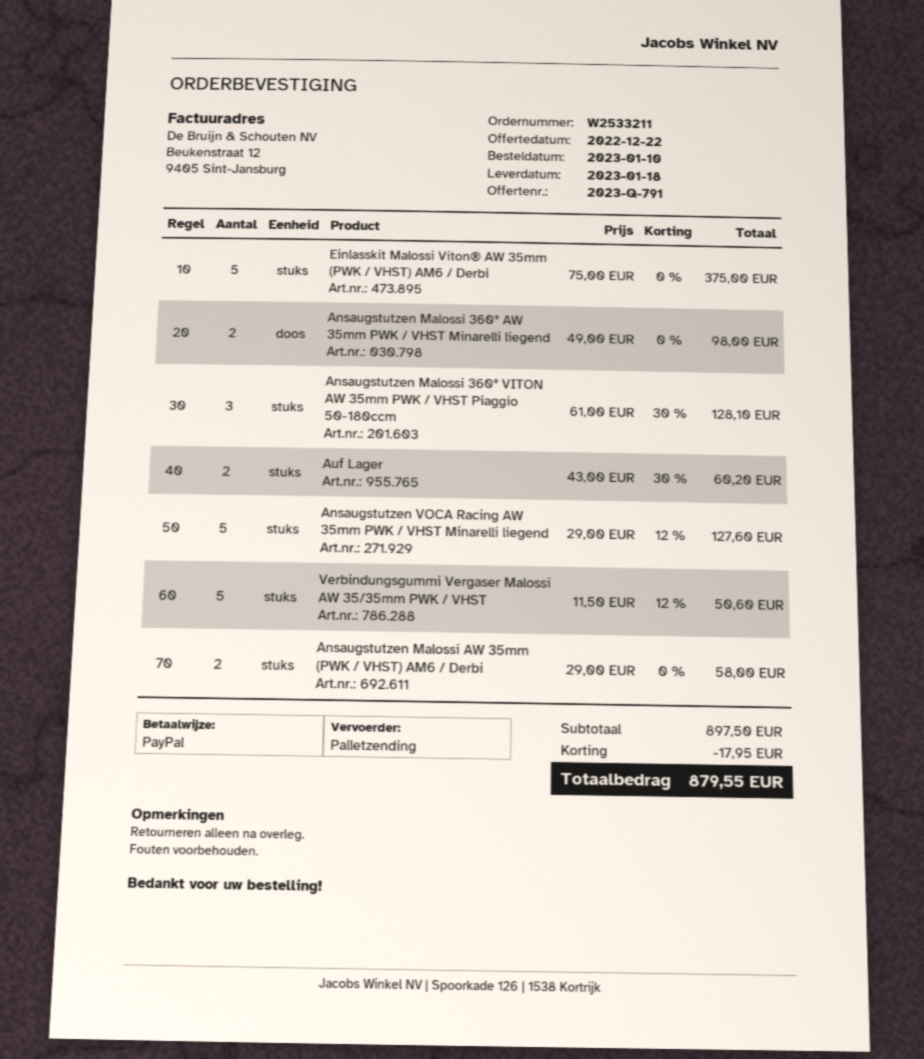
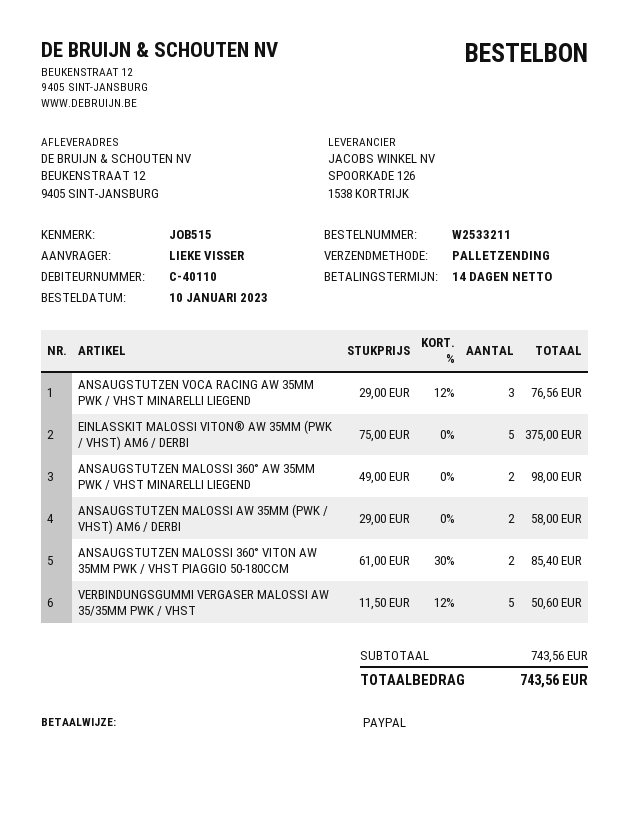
Ansaugstutzen Malossi 360° VITON AW 35mm PWK / VHST Piaggio 50-180ccm: 3 x 61.00 - 30% = 128.10 -> 2 x 61.00 - 30% = 85.40
Auf Lager: 2 x 43.00 - 30% = 60.20 -> none
Ansaugstutzen VOCA Racing AW 35mm PWK / VHST Minarelli liegend: 5 x 29.00 - 12% = 127.60 -> 3 x 29.00 - 12% = 76.56
subtotal: 897.50 -> 743.56
discount: 17.95 -> none
total: 879.55 -> 743.56

